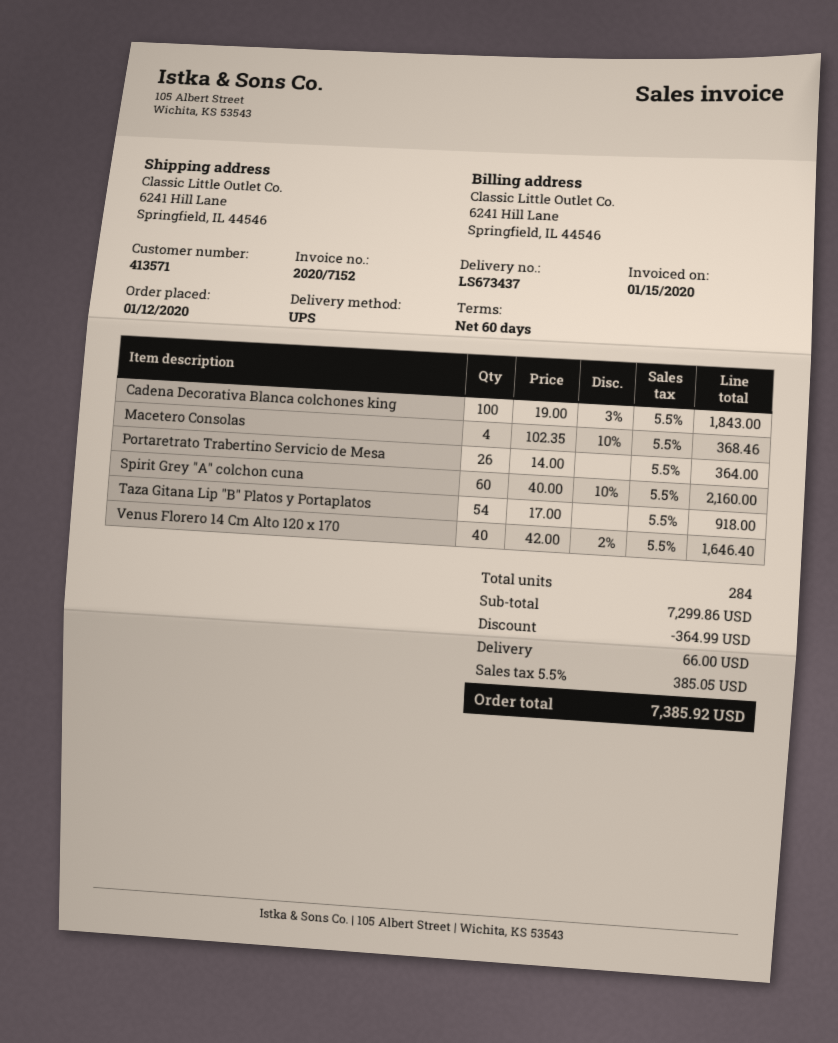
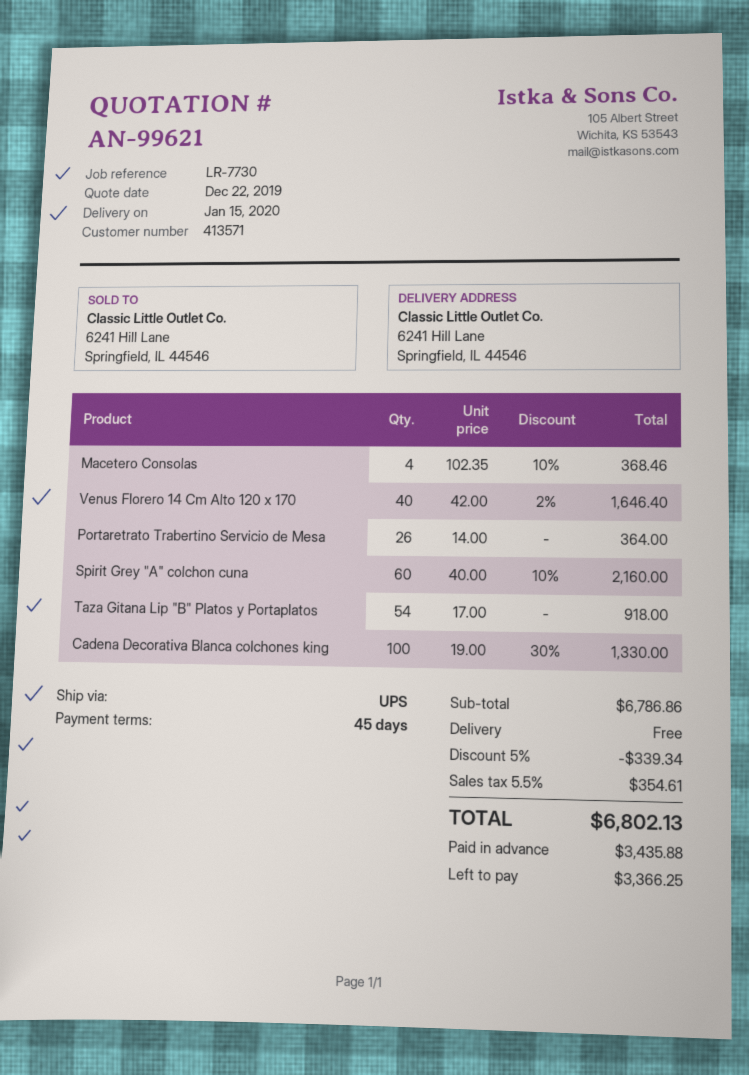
payment terms: 60 days -> 45 days
Cadena Decorativa Blanca colchones king: 100 x 19.00 - 3% = 1843.00 -> 100 x 19.00 - 30% = 1330.00
subtotal: 7299.86 -> 6786.86
discount: 364.99 -> 339.34
shipping: 66.00 -> 0.00
tax: 5.5% = 385.05 -> 5.5% = 354.61
total: 7385.92 -> 6802.13

